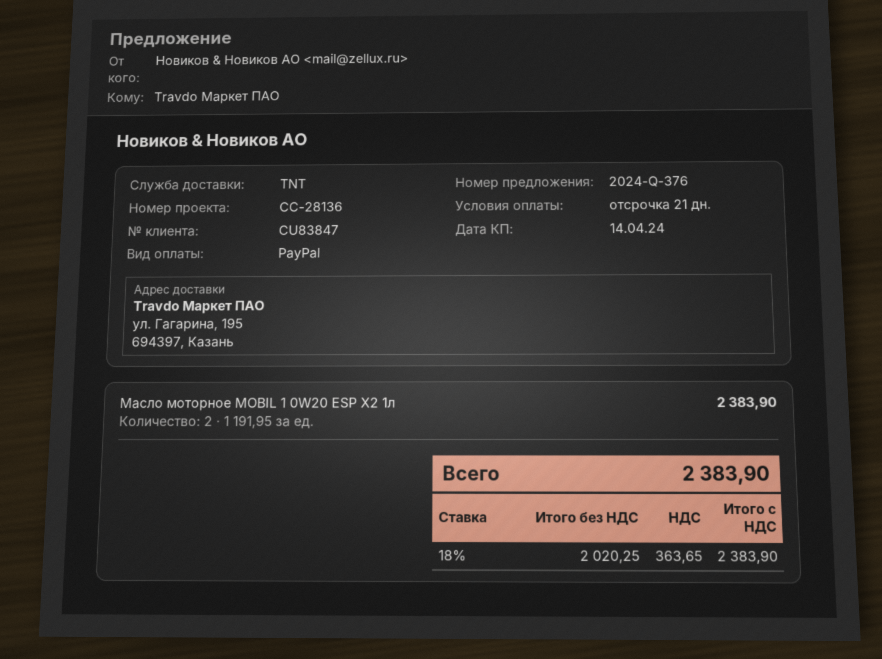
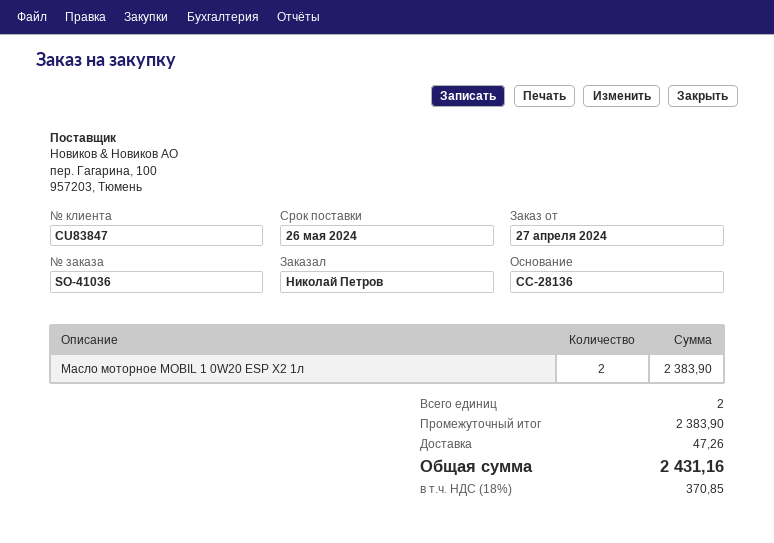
shipping: none -> 47.26
tax: 18% = 363.65 -> 18% = 370.85
total: 2383.90 -> 2431.16

